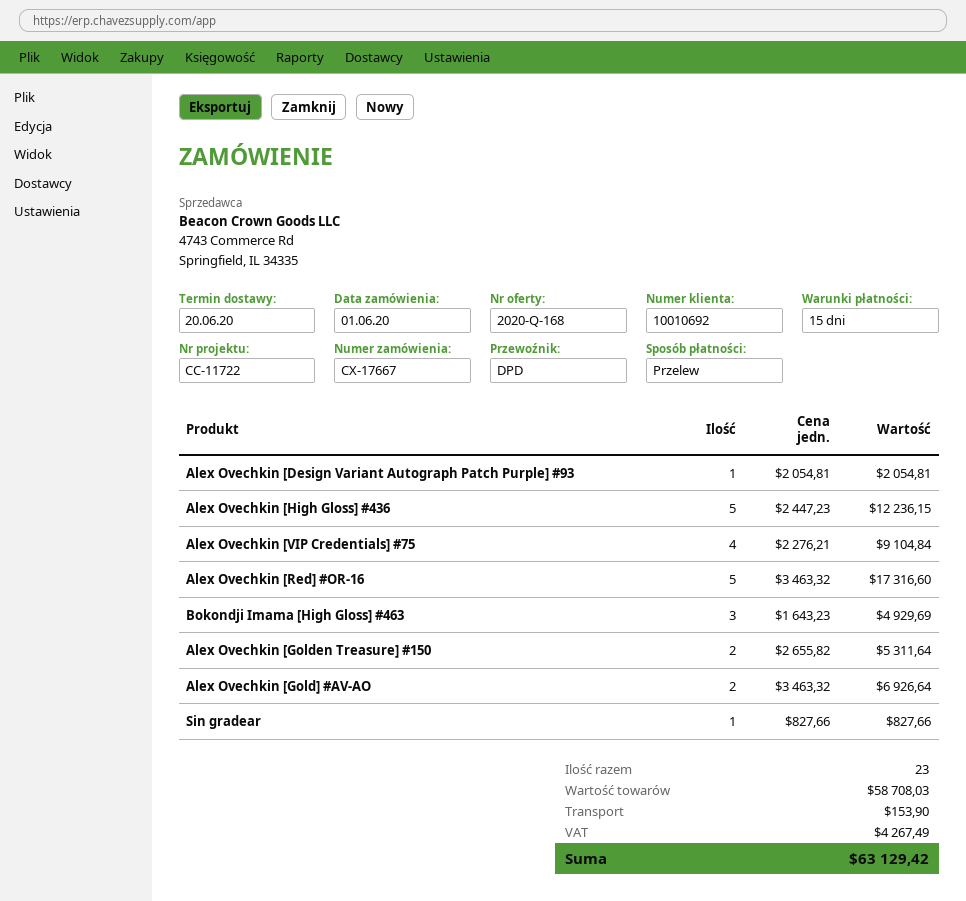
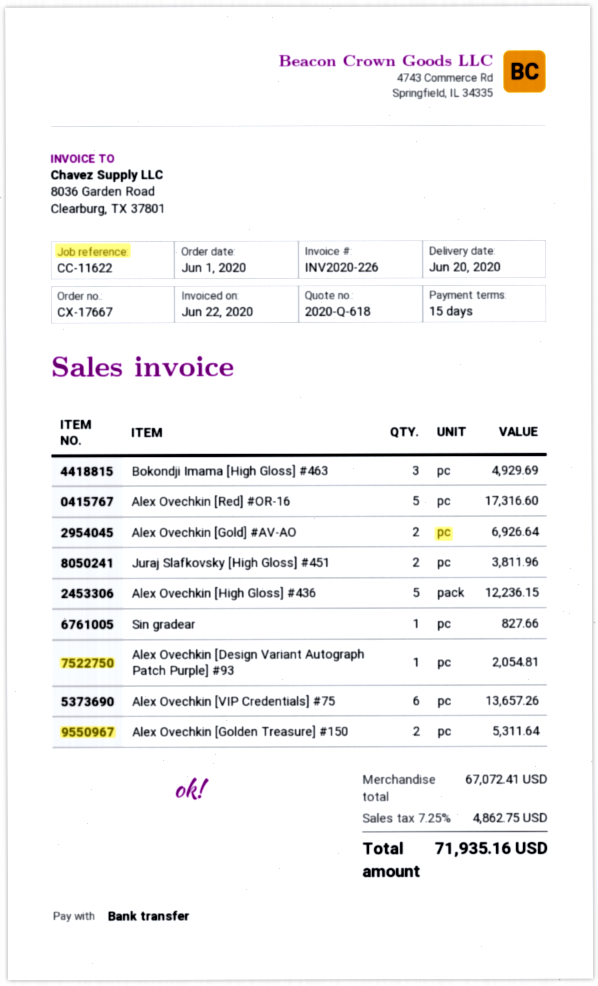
quote number: 2020-Q-168 -> 2020-Q-618
reference: CC-11722 -> CC-11622
Alex Ovechkin [VIP Credentials] #75: 4 for 9104.84 -> 6 for 13657.26
Juraj Slafkovsky [High Gloss] #451: none -> 2 for 3811.96
subtotal: 58708.03 -> 67072.41
shipping: 153.90 -> none
tax: 4267.49 -> 4862.75
total: 63129.42 -> 71935.16

